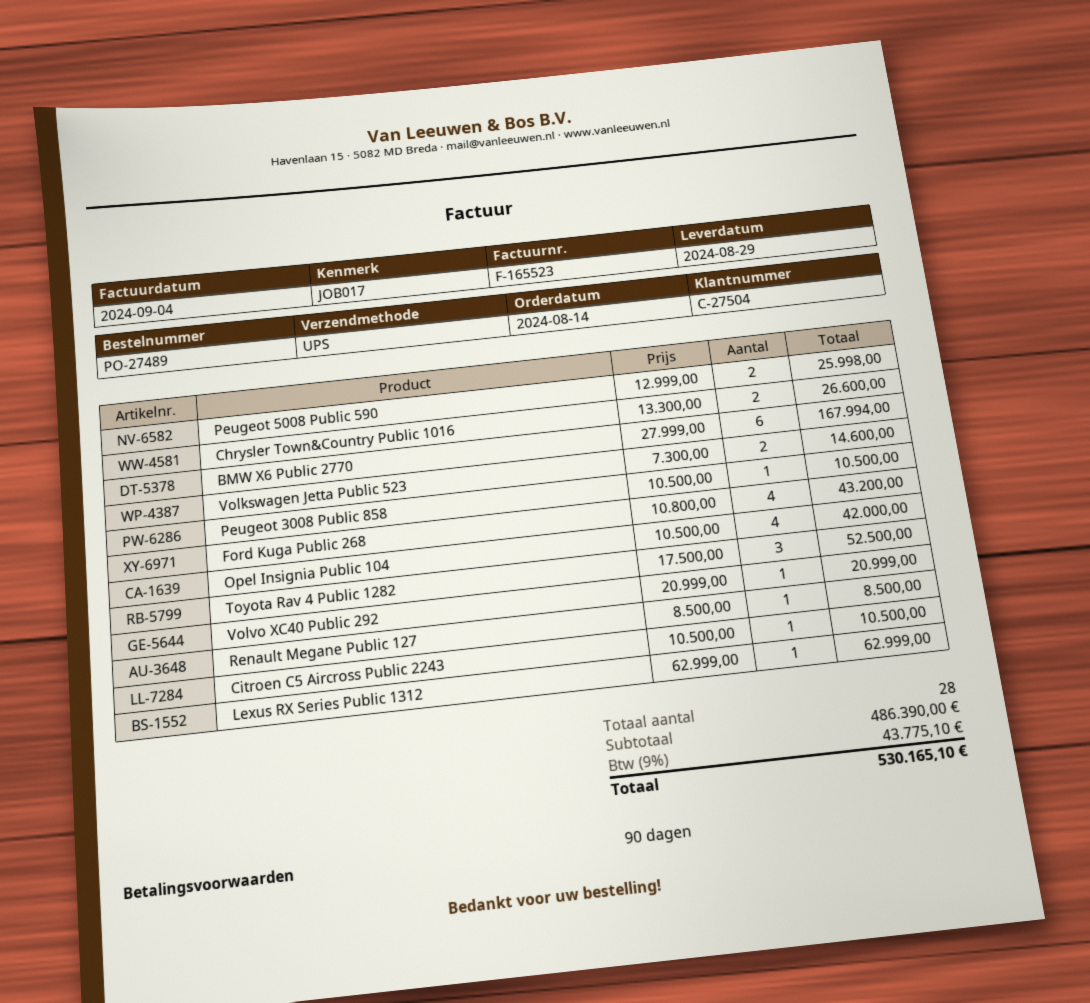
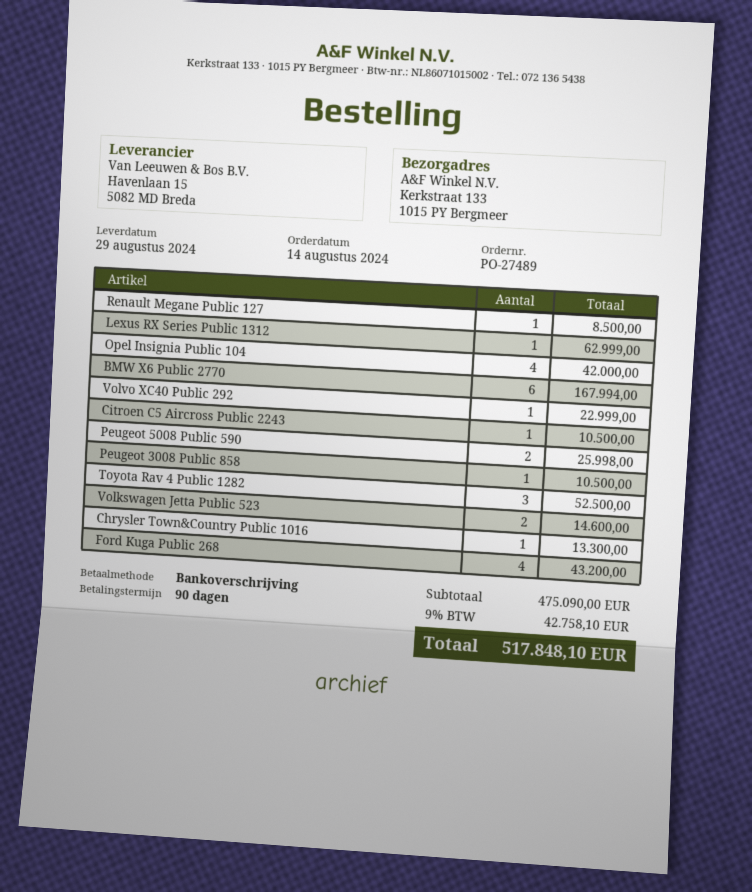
Chrysler Town&Country Public 1016: 2 for 26600.00 -> 1 for 13300.00
Volvo XC40 Public 292: 1 for 20999.00 -> 1 for 22999.00
subtotal: 486390.00 -> 475090.00
tax: 9% = 43775.10 -> 9% = 42758.10
total: 530165.10 -> 517848.10

